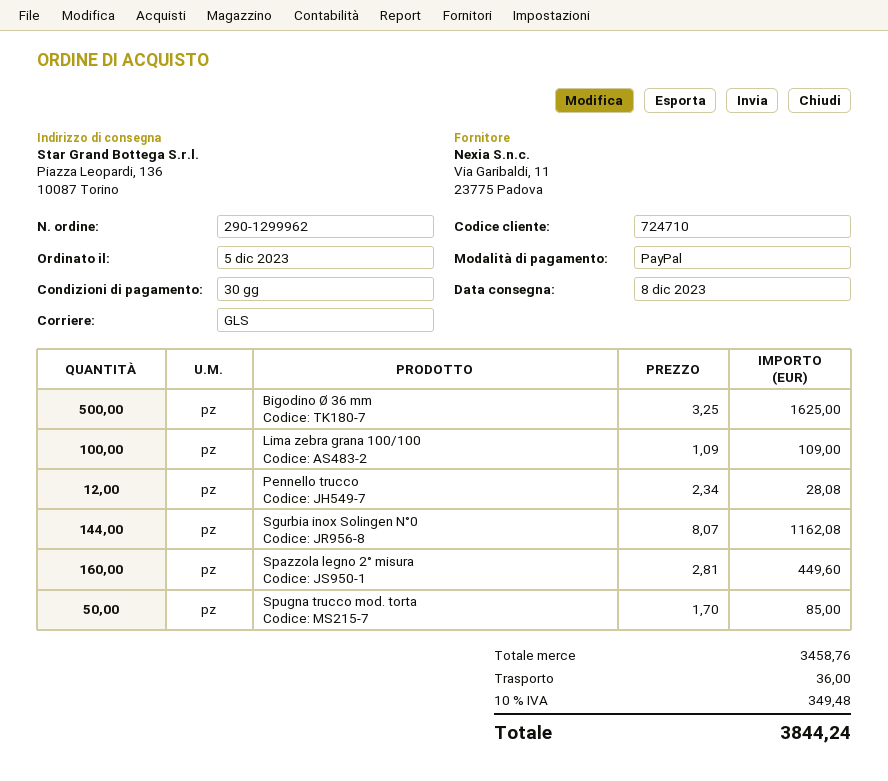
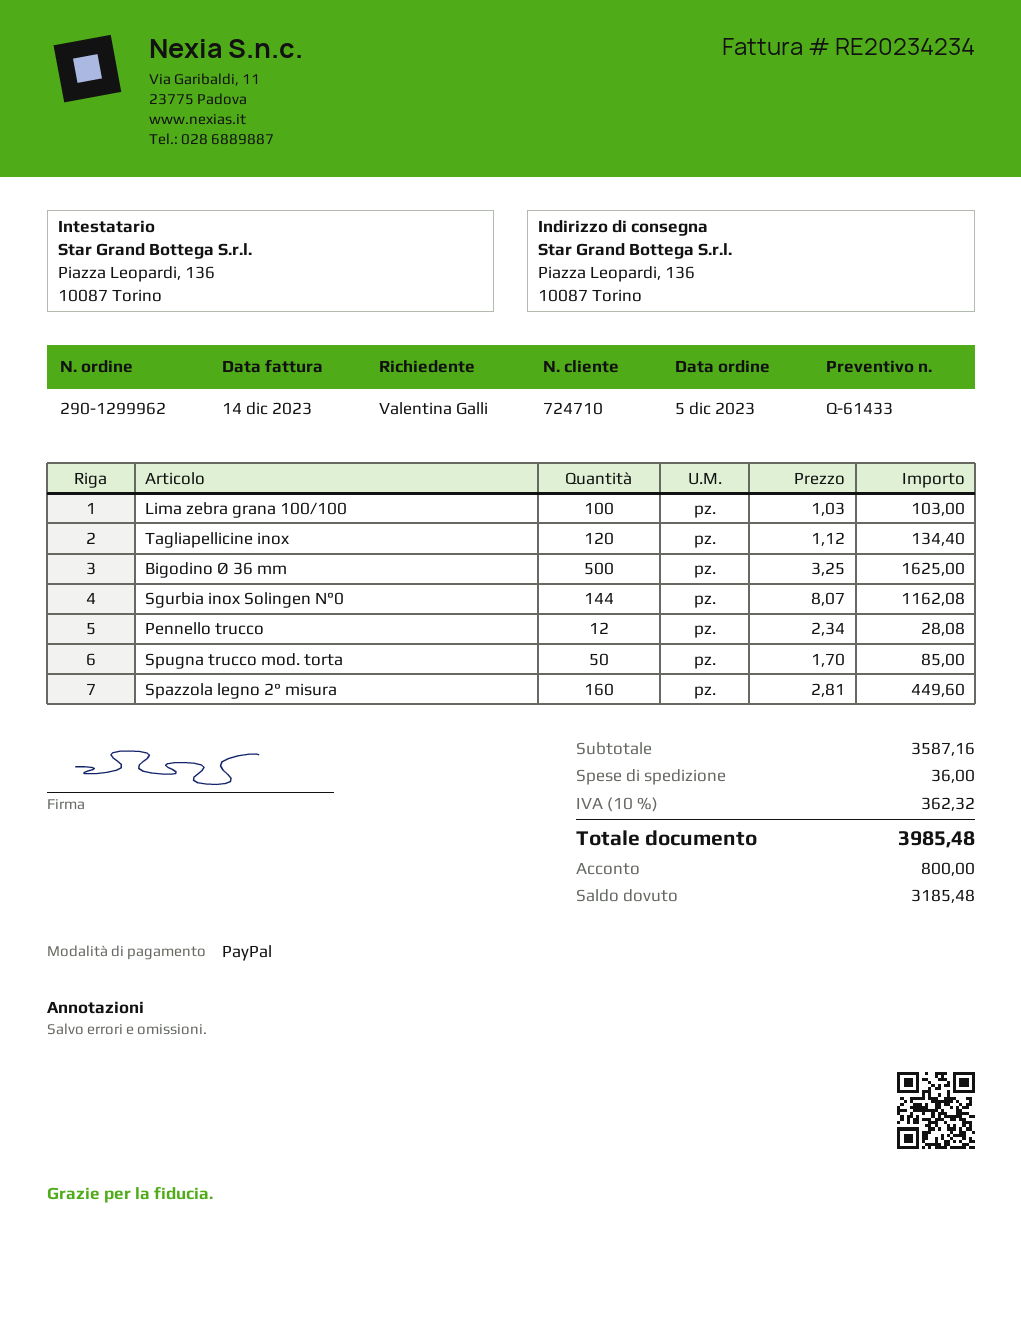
Lima zebra grana 100/100: 100 x 1.09 = 109.00 -> 100 x 1.03 = 103.00
Tagliapellicine inox: none -> 120 x 1.12 = 134.40
subtotal: 3458.76 -> 3587.16
tax: 10% = 349.48 -> 10% = 362.32
total: 3844.24 -> 3985.48

